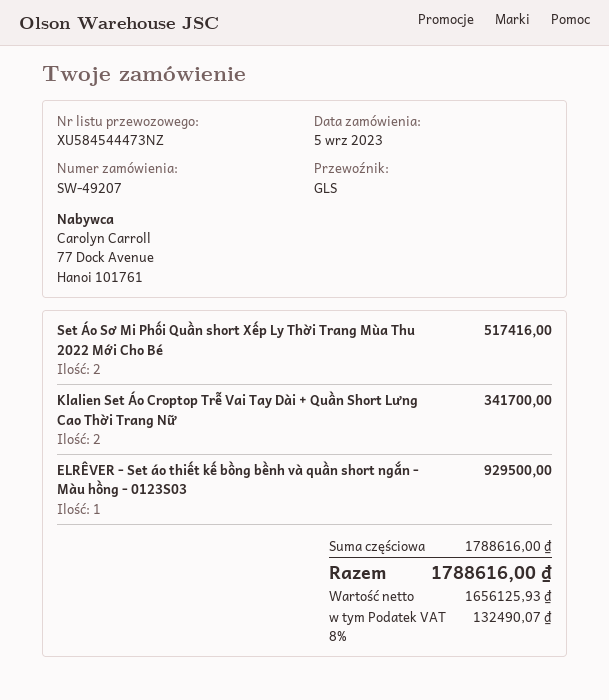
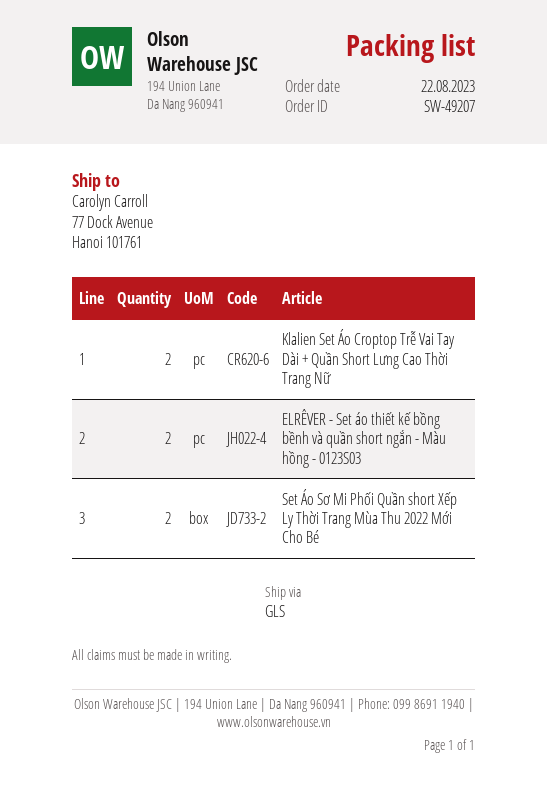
order date: 2023-09-05 -> 2023-08-22
ELRÊVER - Set áo thiết kế bồng bềnh và quần short ngắn - Màu hồng - 0123S03: 1 -> 2

